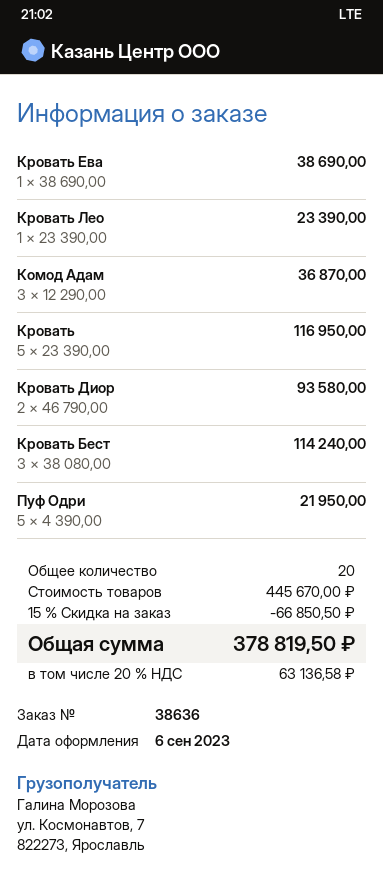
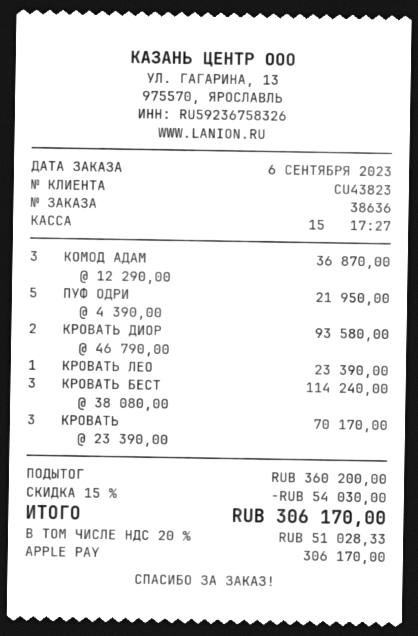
Кровать Ева: 1 x 38690.00 = 38690.00 -> none
Кровать: 5 x 23390.00 = 116950.00 -> 3 x 23390.00 = 70170.00
subtotal: 445670.00 -> 360200.00
discount: 15% = 66850.50 -> 15% = 54030.00
tax: 20% = 63136.58 -> 20% = 51028.33
total: 378819.50 -> 306170.00

